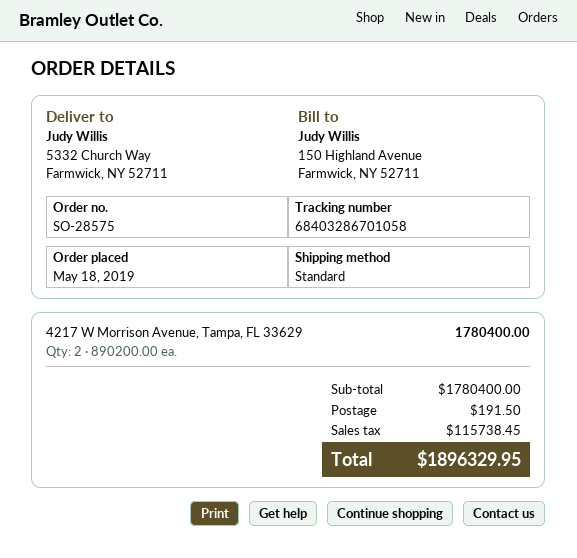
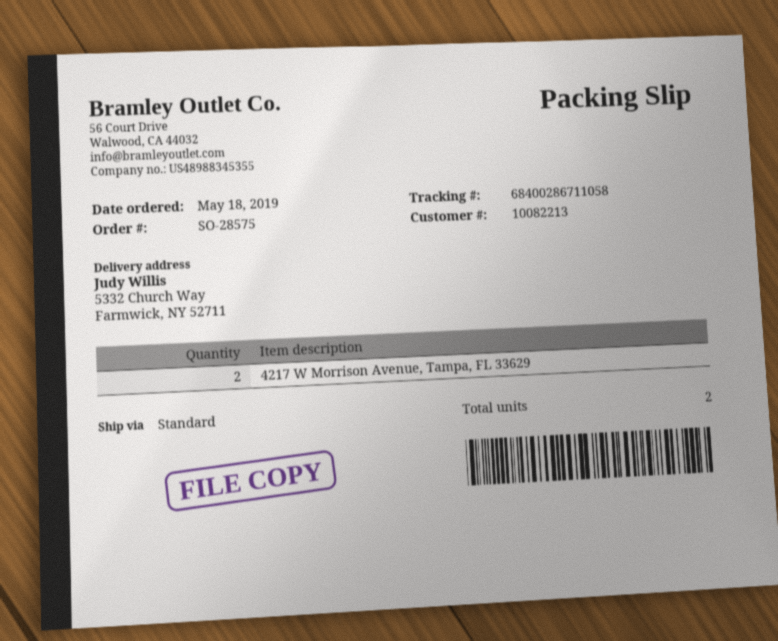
tracking number: 68403286701058 -> 68400286711058

